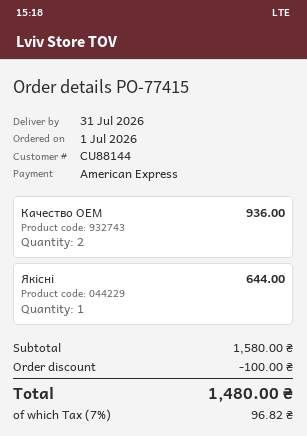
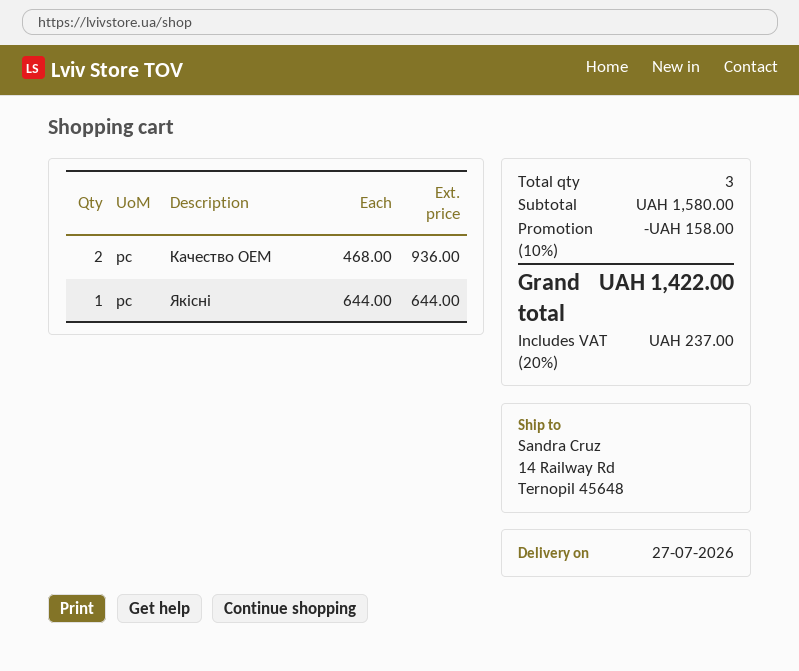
delivery date: 2026-07-31 -> 2026-07-27
discount: 100.00 -> 158.00
tax: 7% = 96.82 -> 20% = 237.00
total: 1480.00 -> 1422.00

